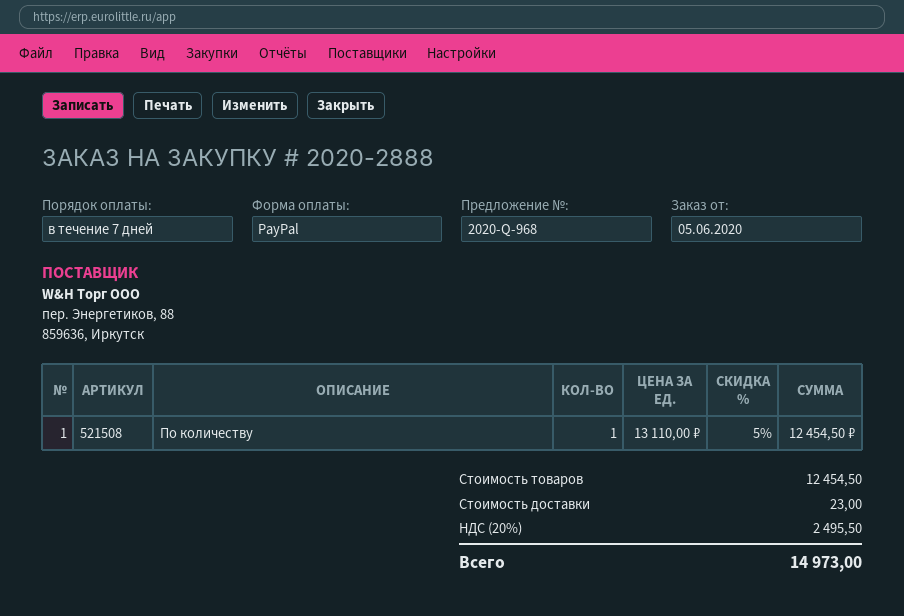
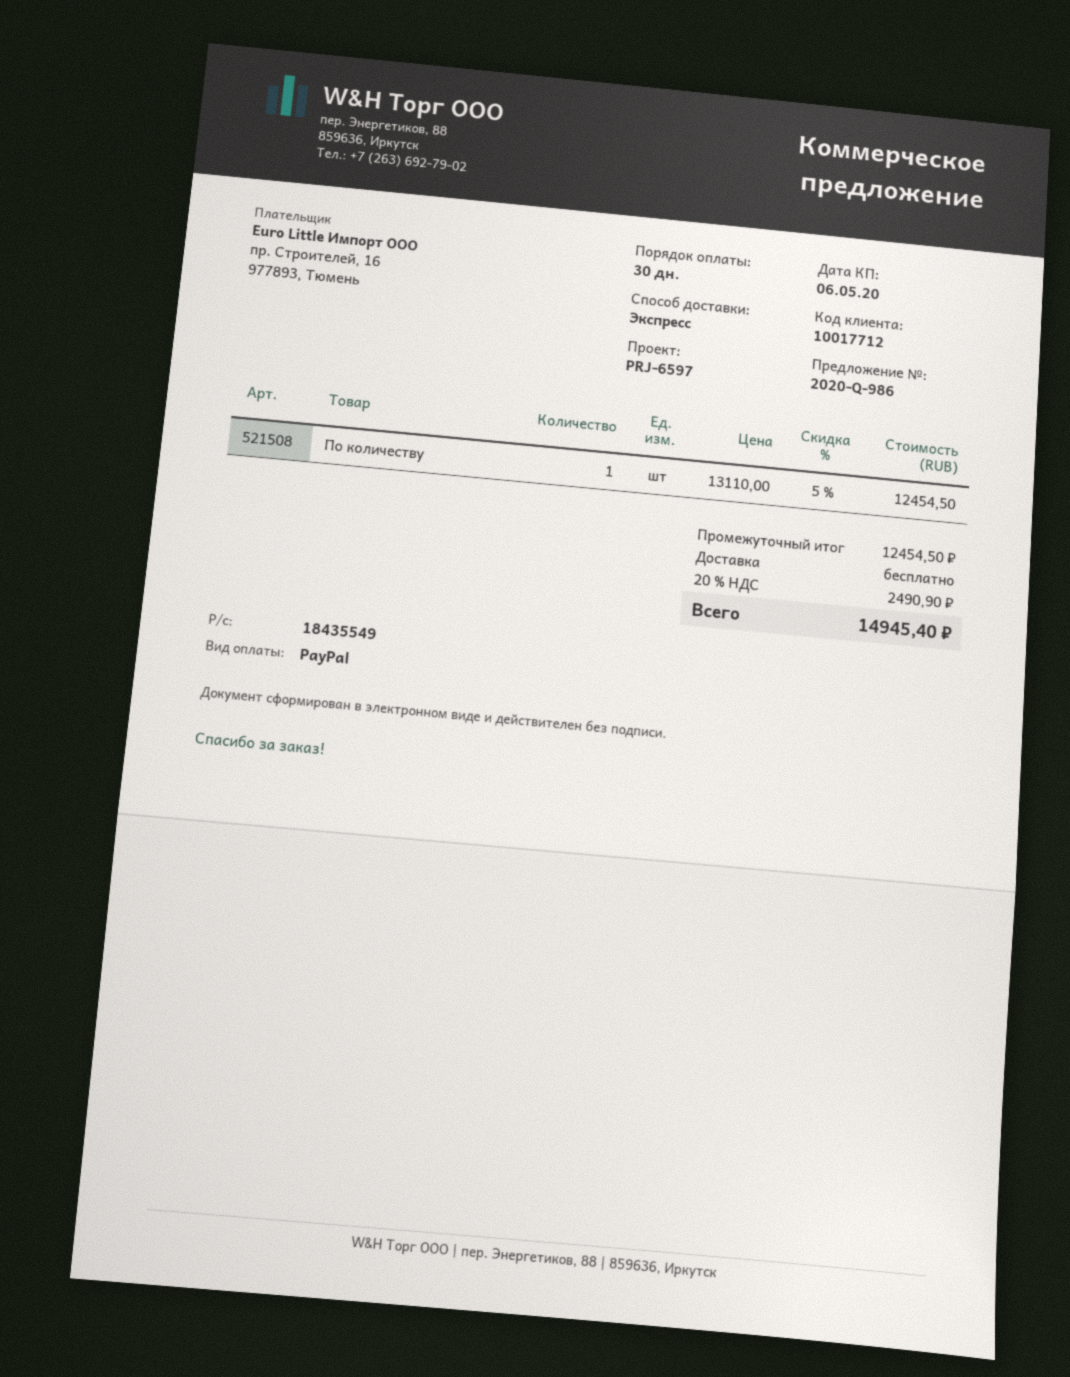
quote number: 2020-Q-968 -> 2020-Q-986
payment terms: 7 days -> 30 days
shipping: 23.00 -> 0.00
tax: 20% = 2495.50 -> 20% = 2490.90
total: 14973.00 -> 14945.40

